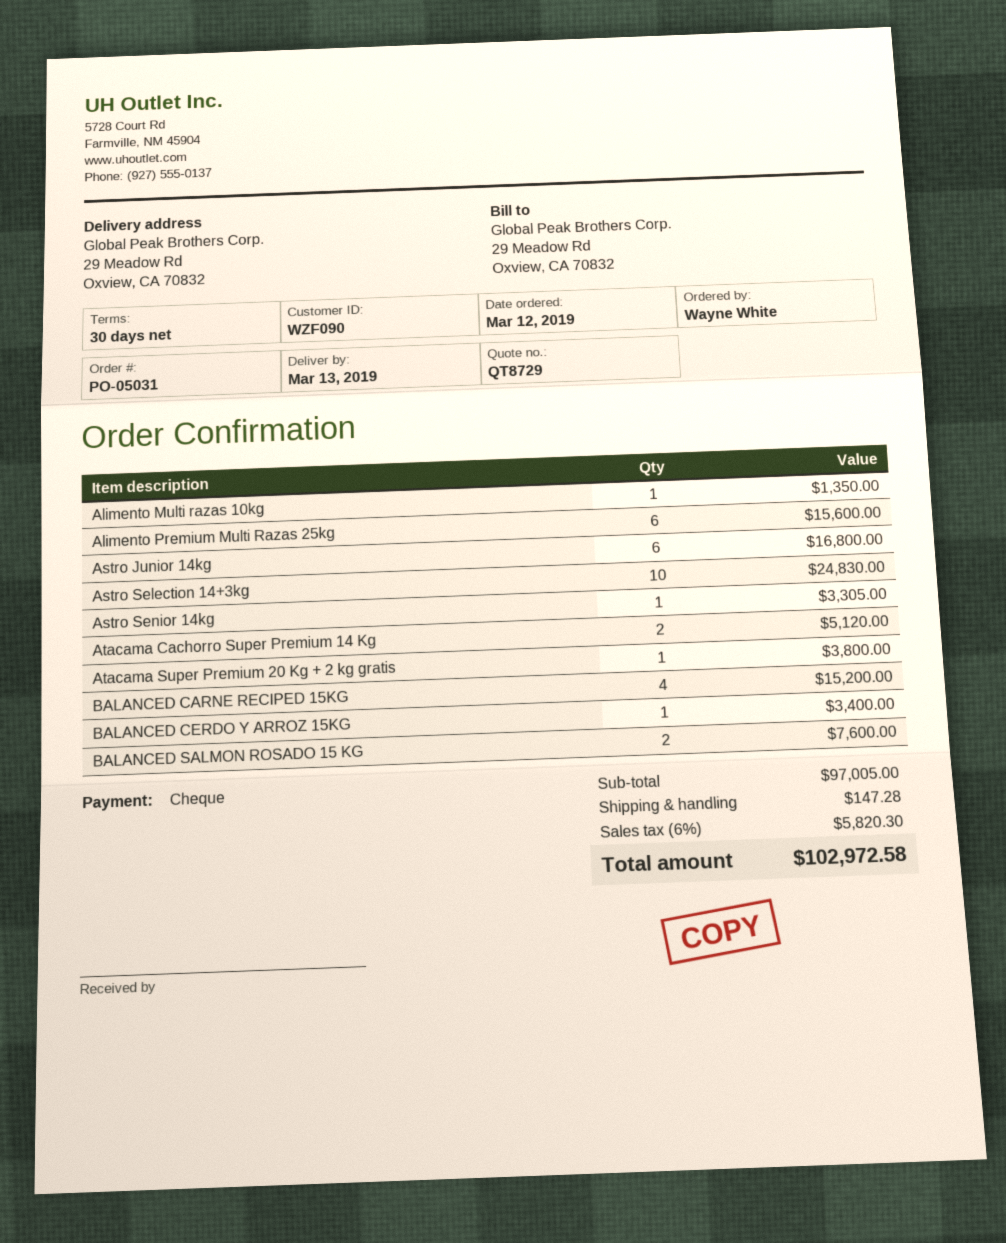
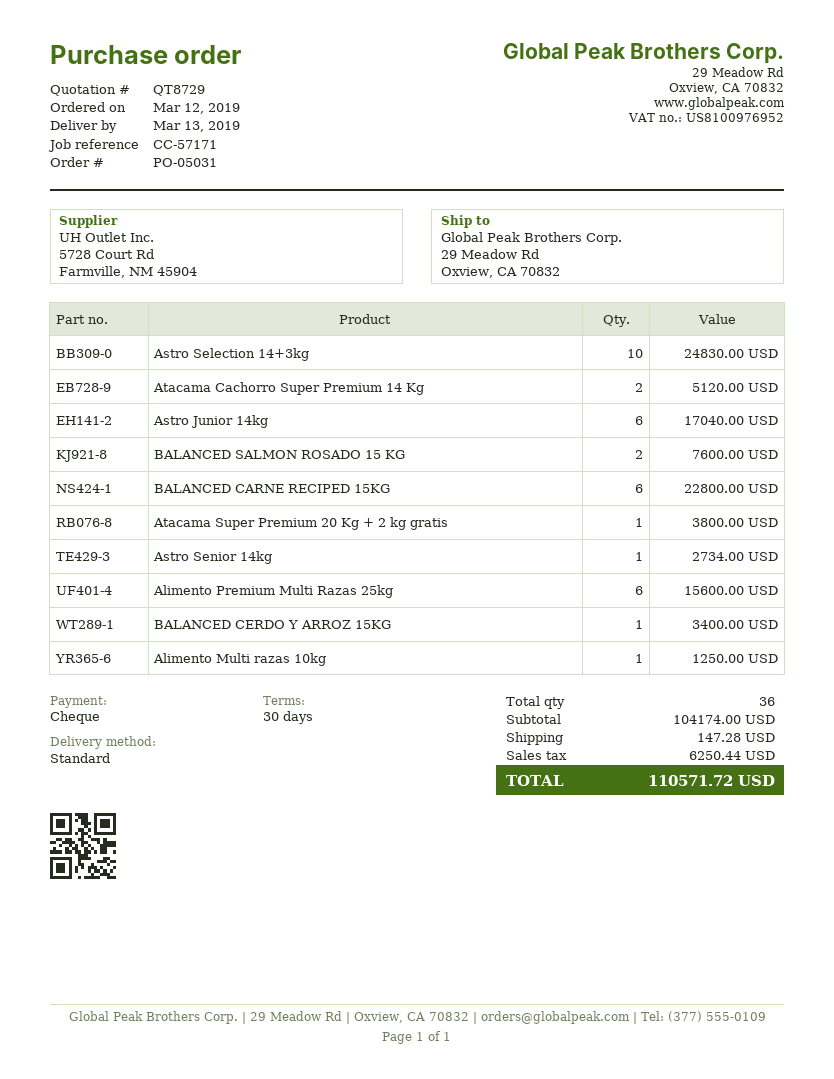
Alimento Multi razas 10kg: 1 for 1350.00 -> 1 for 1250.00
Astro Junior 14kg: 6 for 16800.00 -> 6 for 17040.00
Astro Senior 14kg: 1 for 3305.00 -> 1 for 2734.00
BALANCED CARNE RECIPED 15KG: 4 for 15200.00 -> 6 for 22800.00
subtotal: 97005.00 -> 104174.00
tax: 5820.30 -> 6250.44
total: 102972.58 -> 110571.72

